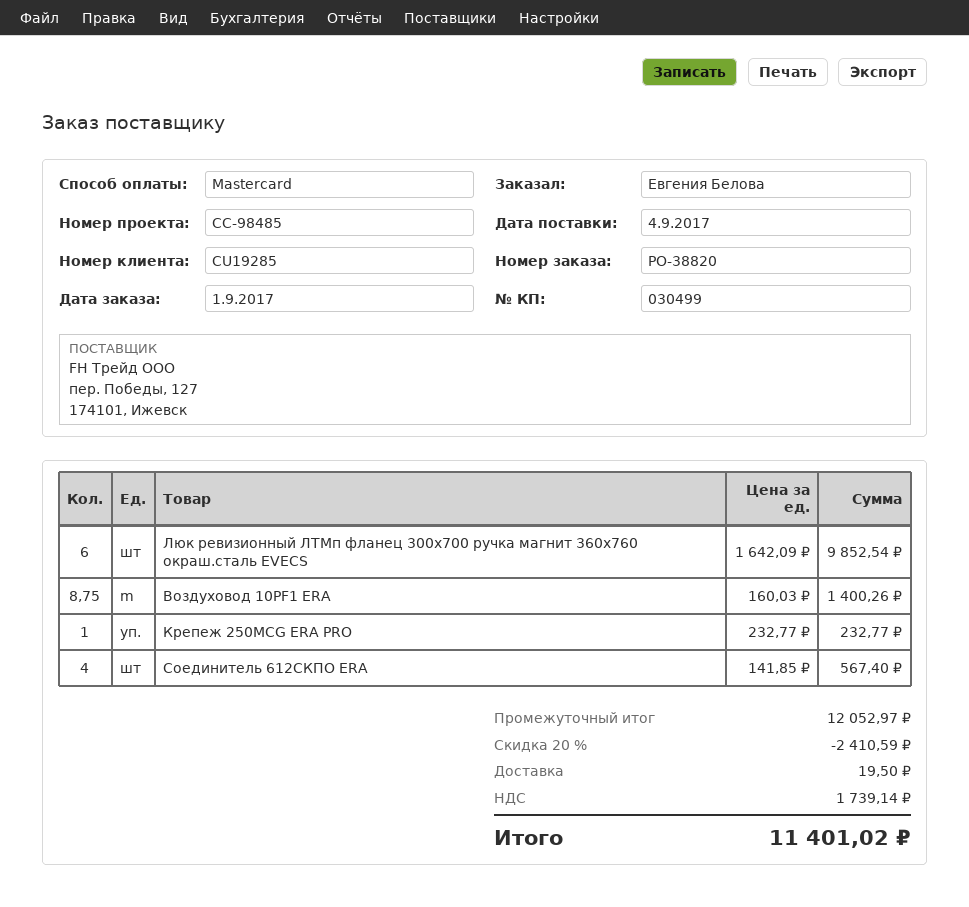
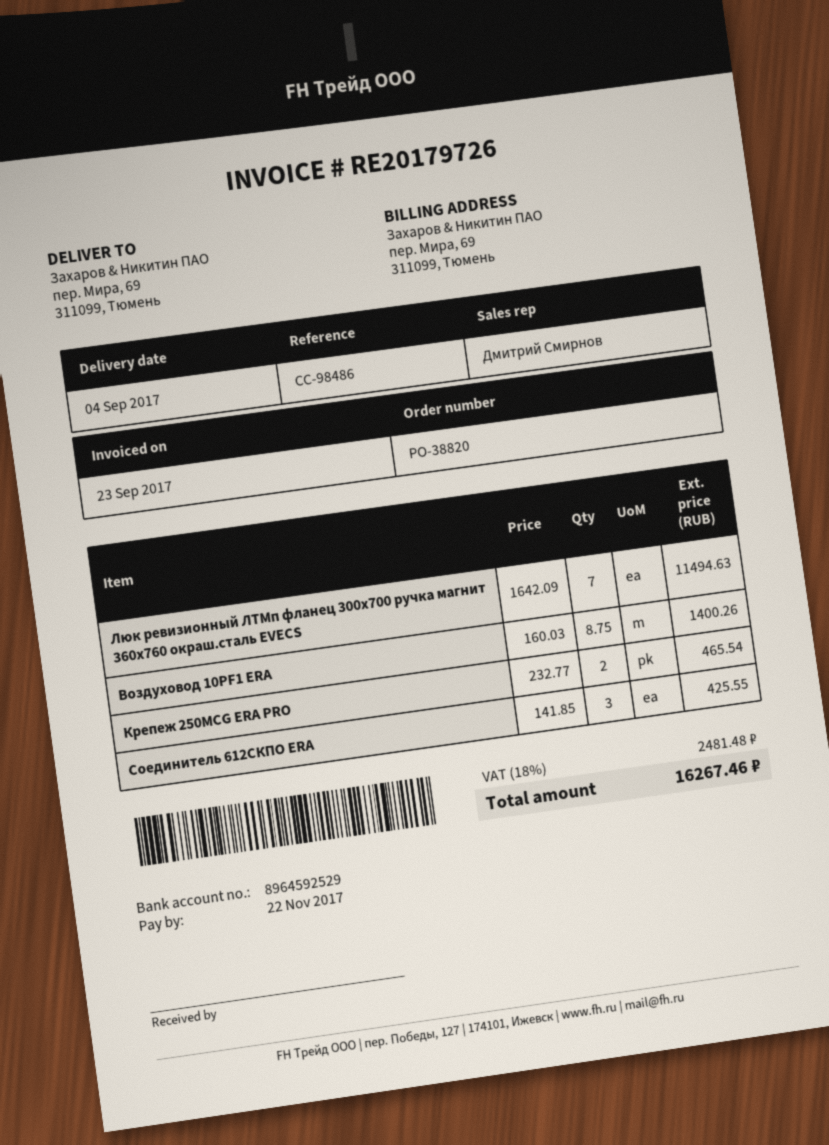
reference: CC-98485 -> CC-98486
Люк ревизионный ЛТМп фланец 300х700 ручка магнит 360х760 окраш.сталь EVECS: 6 x 1642.09 = 9852.54 -> 7 x 1642.09 = 11494.63
Крепеж 250MCG ERA PRO: 1 x 232.77 = 232.77 -> 2 x 232.77 = 465.54
Соединитель 612СКПО ERA: 4 x 141.85 = 567.40 -> 3 x 141.85 = 425.55
discount: 20% = 2410.59 -> none
shipping: 19.50 -> none
tax: 1739.14 -> 2481.48
total: 11401.02 -> 16267.46

